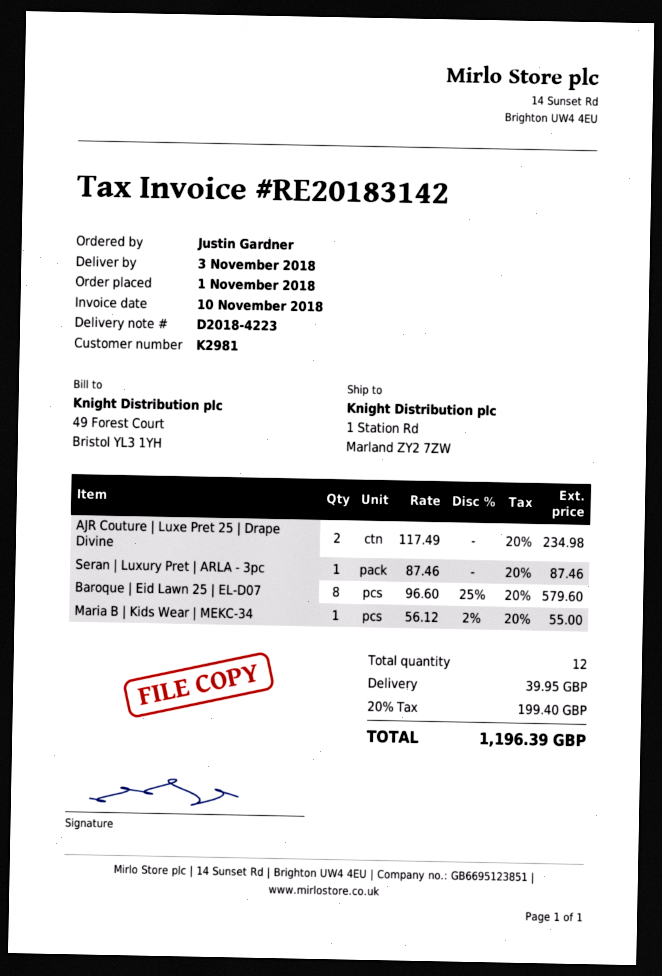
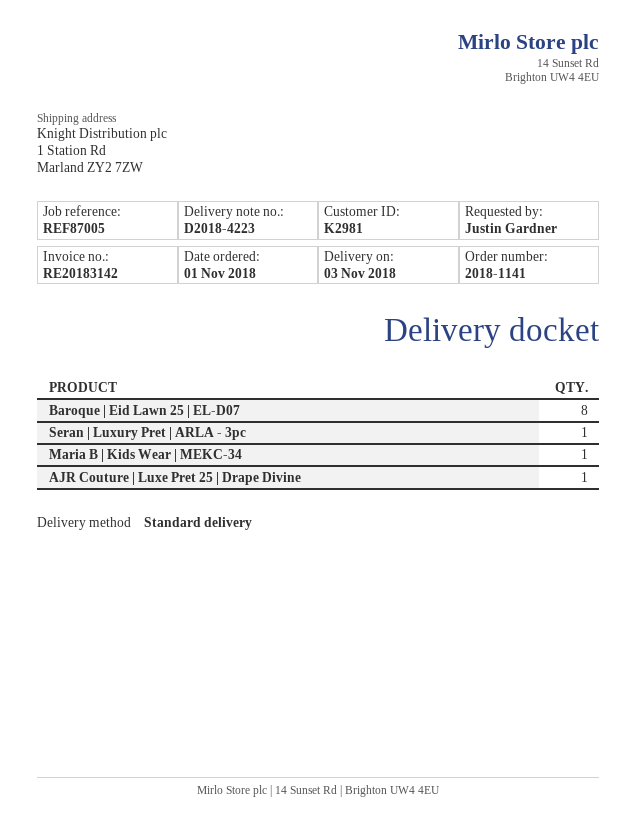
AJR Couture | Luxe Pret 25 | Drape Divine: 2 -> 1

